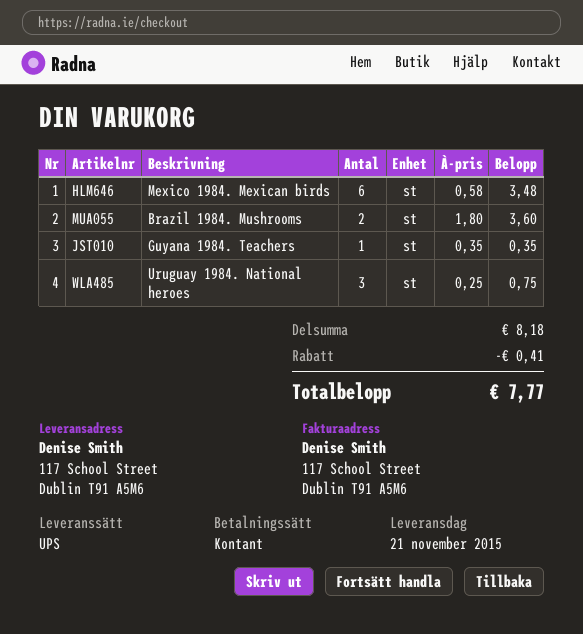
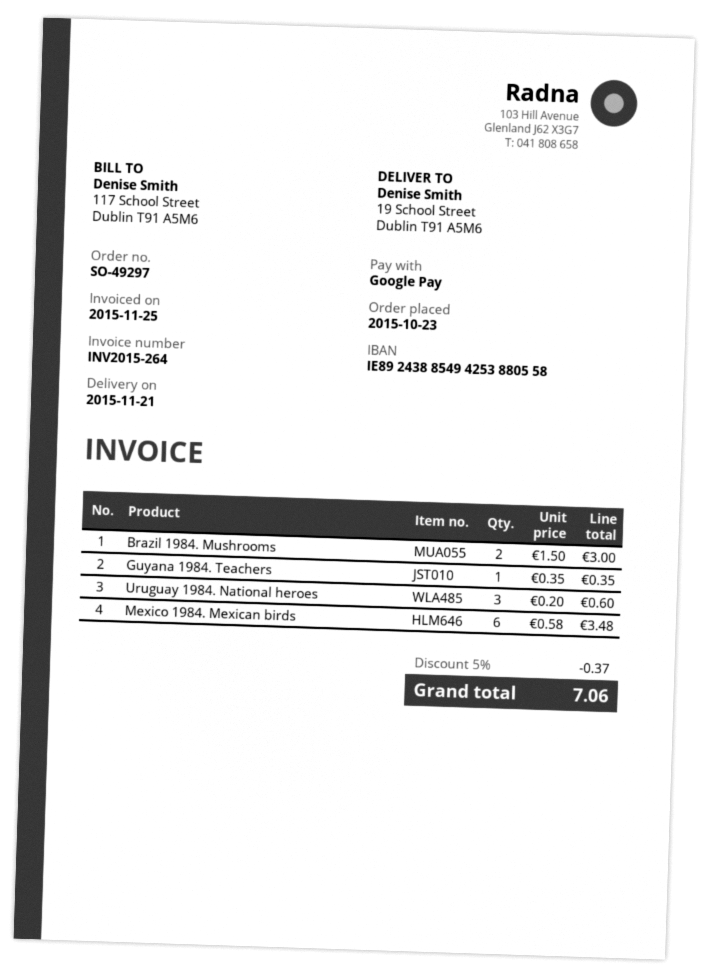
payment method: cash -> Google Pay
ship to: 117 School Street, Dublin T91 A5M6 -> 19 School Street, Dublin T91 A5M6
Brazil 1984. Mushrooms: 2 x 1.80 = 3.60 -> 2 x 1.50 = 3.00
Uruguay 1984. National heroes: 3 x 0.25 = 0.75 -> 3 x 0.20 = 0.60
discount: 0.41 -> 0.37
total: 7.77 -> 7.06

